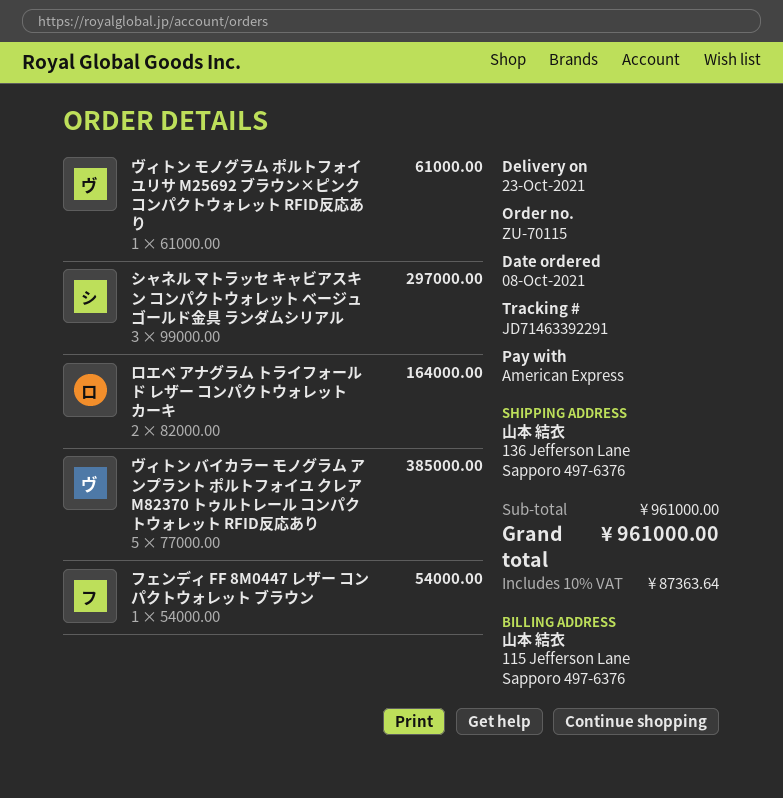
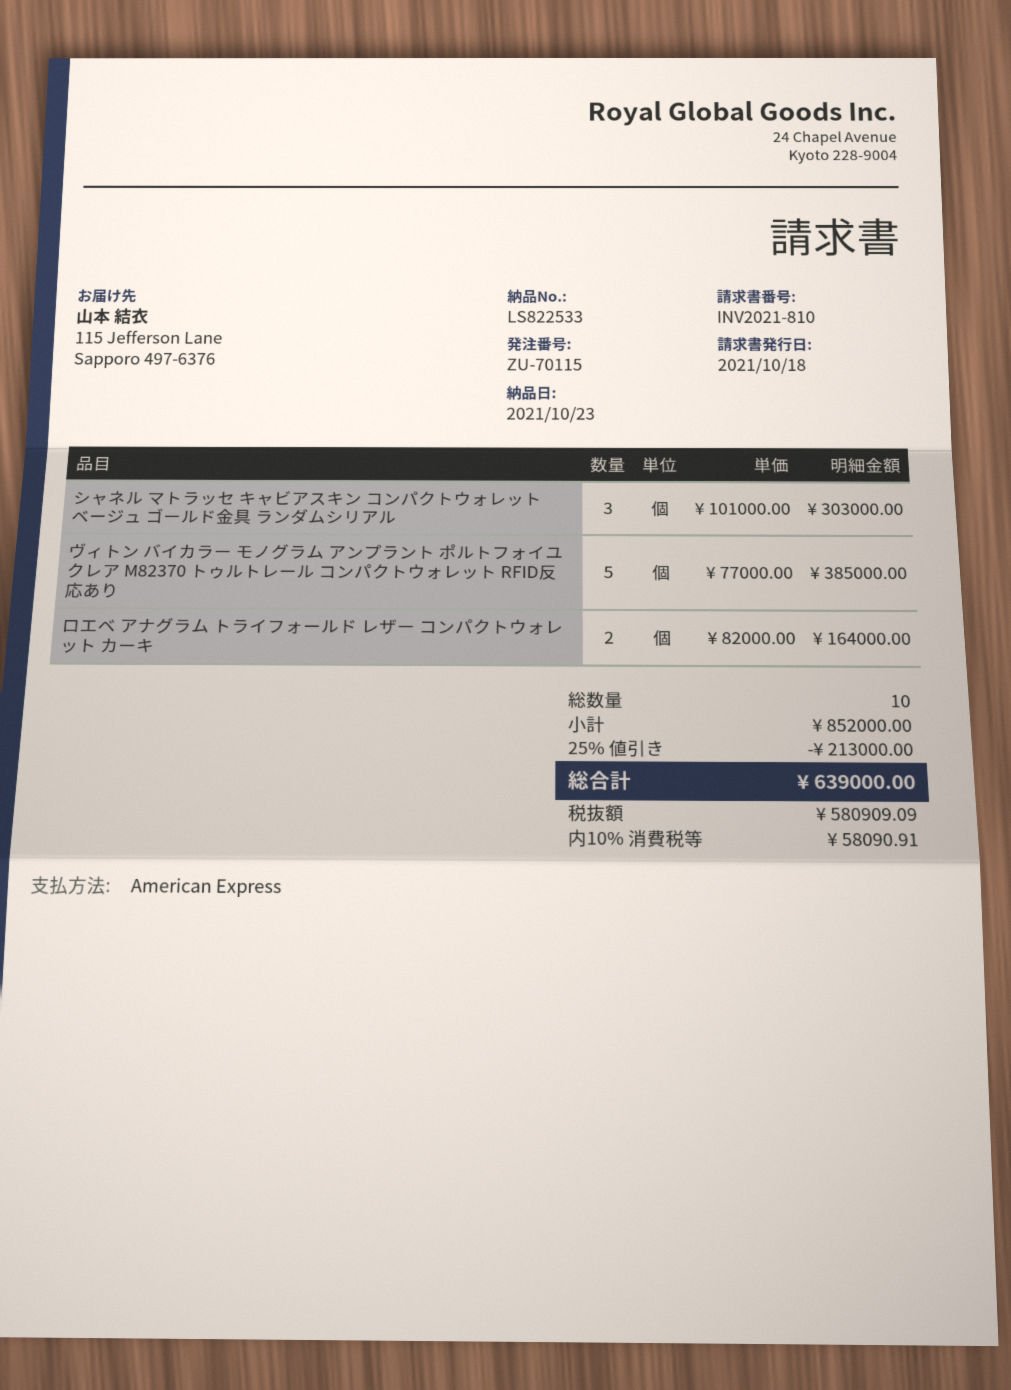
ship to: 136 Jefferson Lane, Sapporo 497-6376 -> 115 Jefferson Lane, Sapporo 497-6376
ヴィトン モノグラム ポルトフォイユリサ M25692 ブラウン×ピンク コンパクトウォレット RFID反応あり: 1 x 61000.00 = 61000.00 -> none
シャネル マトラッセ キャビアスキン コンパクトウォレット ベージュ ゴールド金具 ランダムシリアル: 3 x 99000.00 = 297000.00 -> 3 x 101000.00 = 303000.00
フェンディ FF 8M0447 レザー コンパクトウォレット ブラウン: 1 x 54000.00 = 54000.00 -> none
subtotal: 961000.00 -> 852000.00
discount: none -> 25% = 213000.00
tax: 10% = 87363.64 -> 10% = 58090.91
total: 961000.00 -> 639000.00

